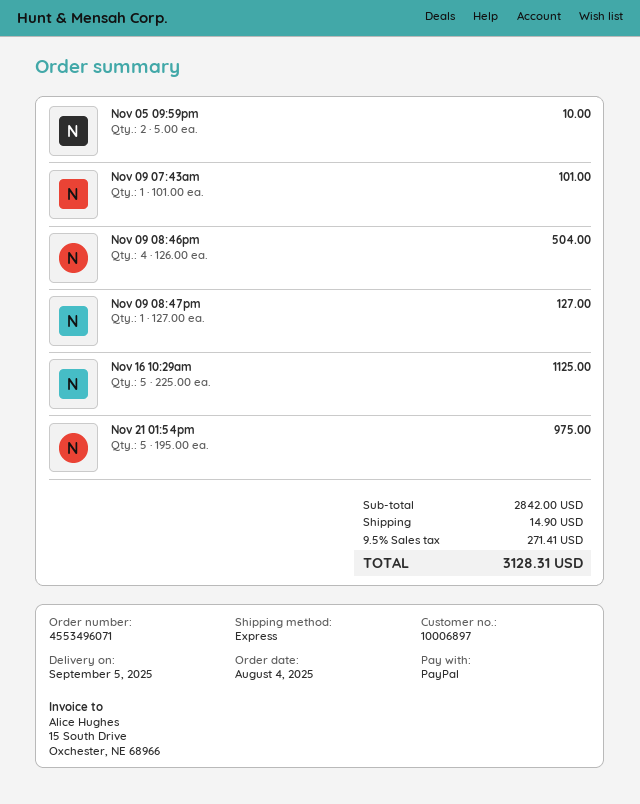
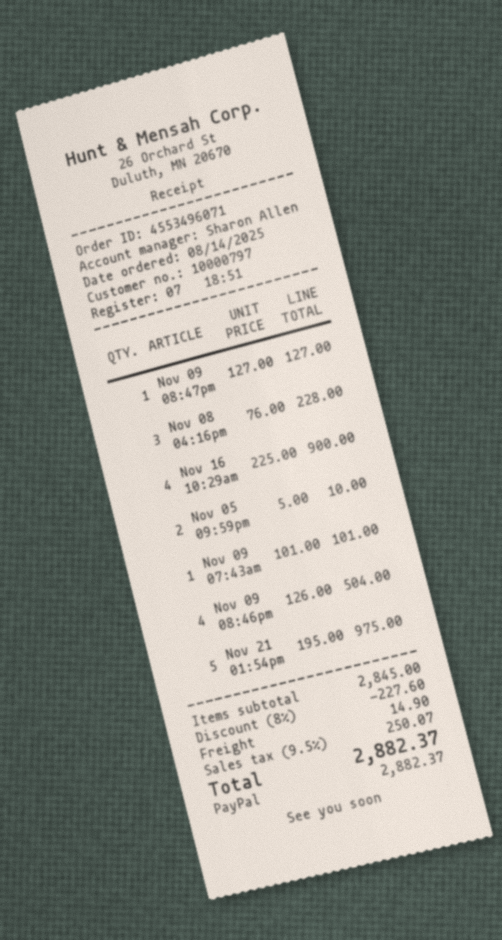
order date: 2025-08-04 -> 2025-08-14
customer number: 10006897 -> 10000797
Nov 16 10:29am: 5 x 225.00 = 1125.00 -> 4 x 225.00 = 900.00
Nov 08 04:16pm: none -> 3 x 76.00 = 228.00
subtotal: 2842.00 -> 2845.00
discount: none -> 8% = 227.60
tax: 9.5% = 271.41 -> 9.5% = 250.07
total: 3128.31 -> 2882.37

